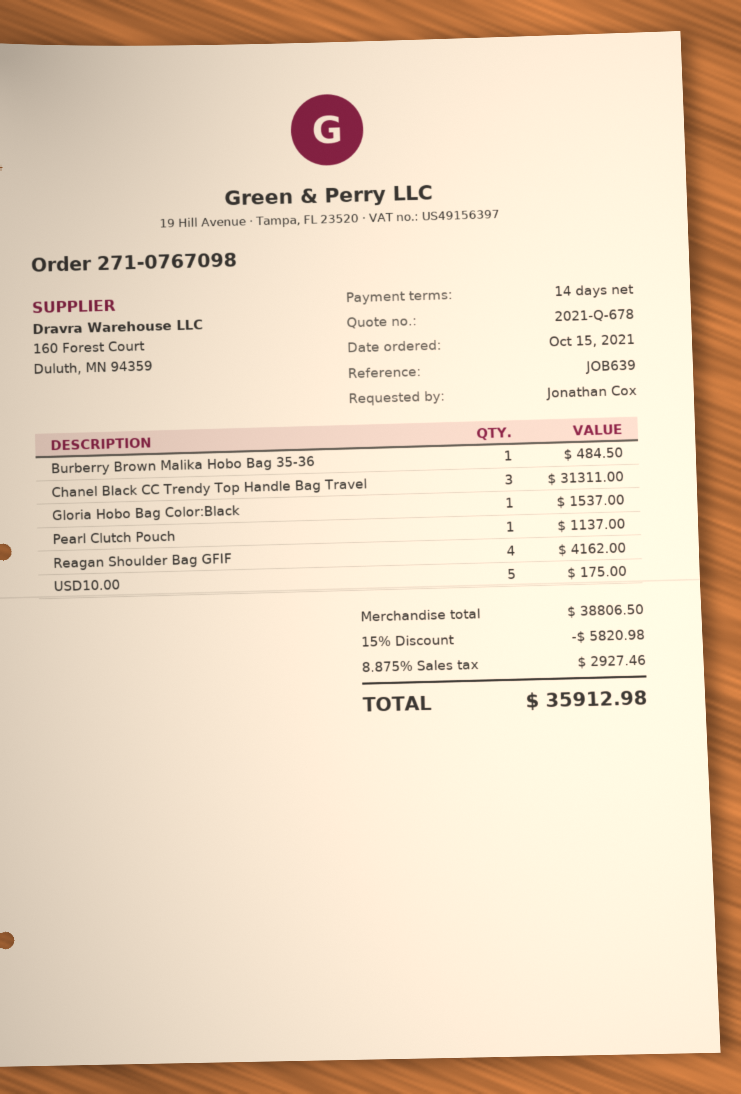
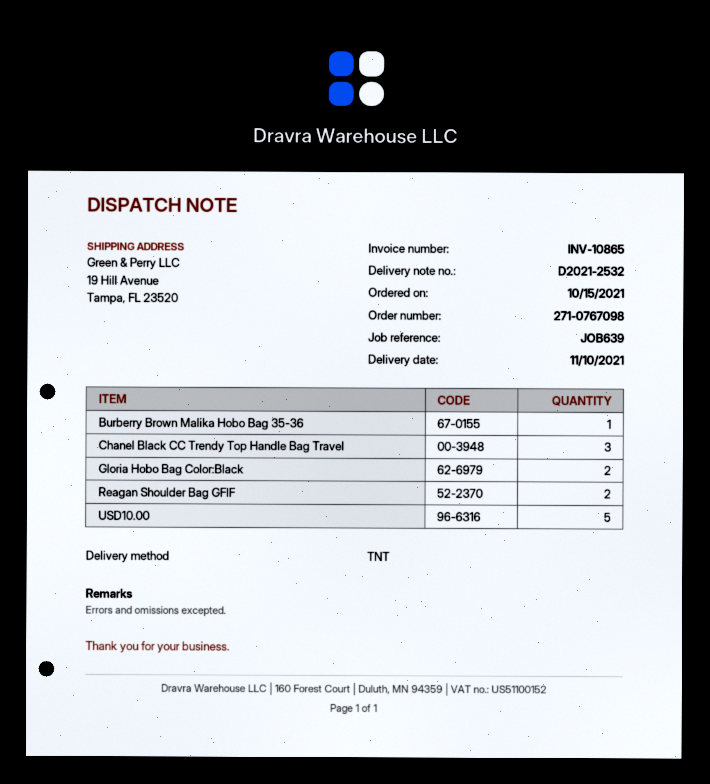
Gloria Hobo Bag Color:Black: 1 -> 2
Pearl Clutch Pouch: 1 -> none
Reagan Shoulder Bag GFIF: 4 -> 2

